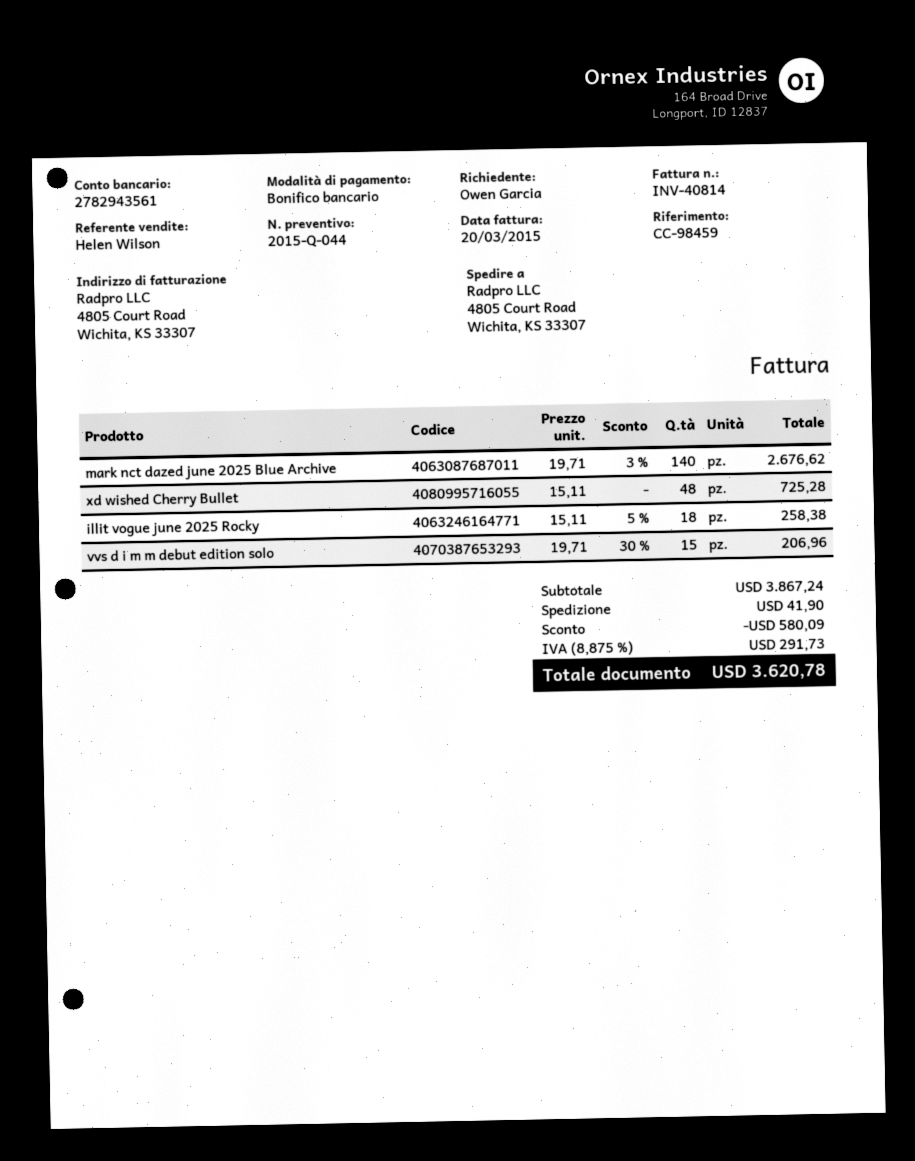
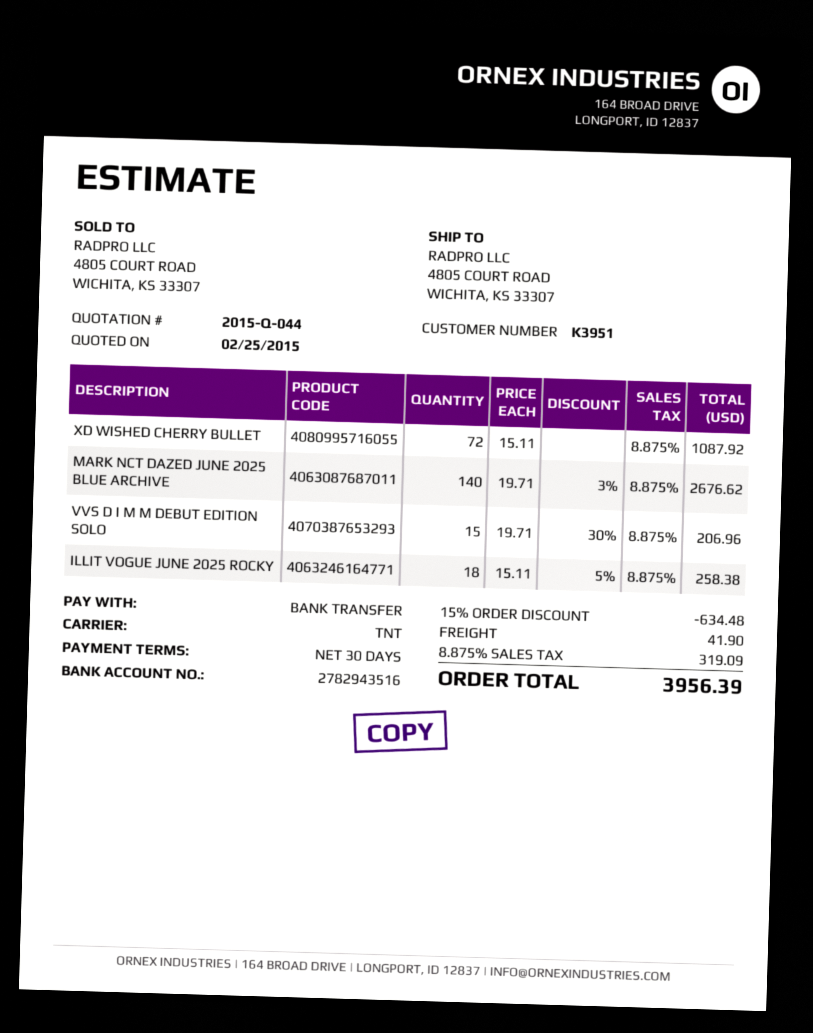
bank account: 2782943561 -> 2782943516
xd wished Cherry Bullet: 48 x 15.11 = 725.28 -> 72 x 15.11 = 1087.92
discount: 580.09 -> 634.48
tax: 8.875% = 291.73 -> 8.875% = 319.09
total: 3620.78 -> 3956.39

